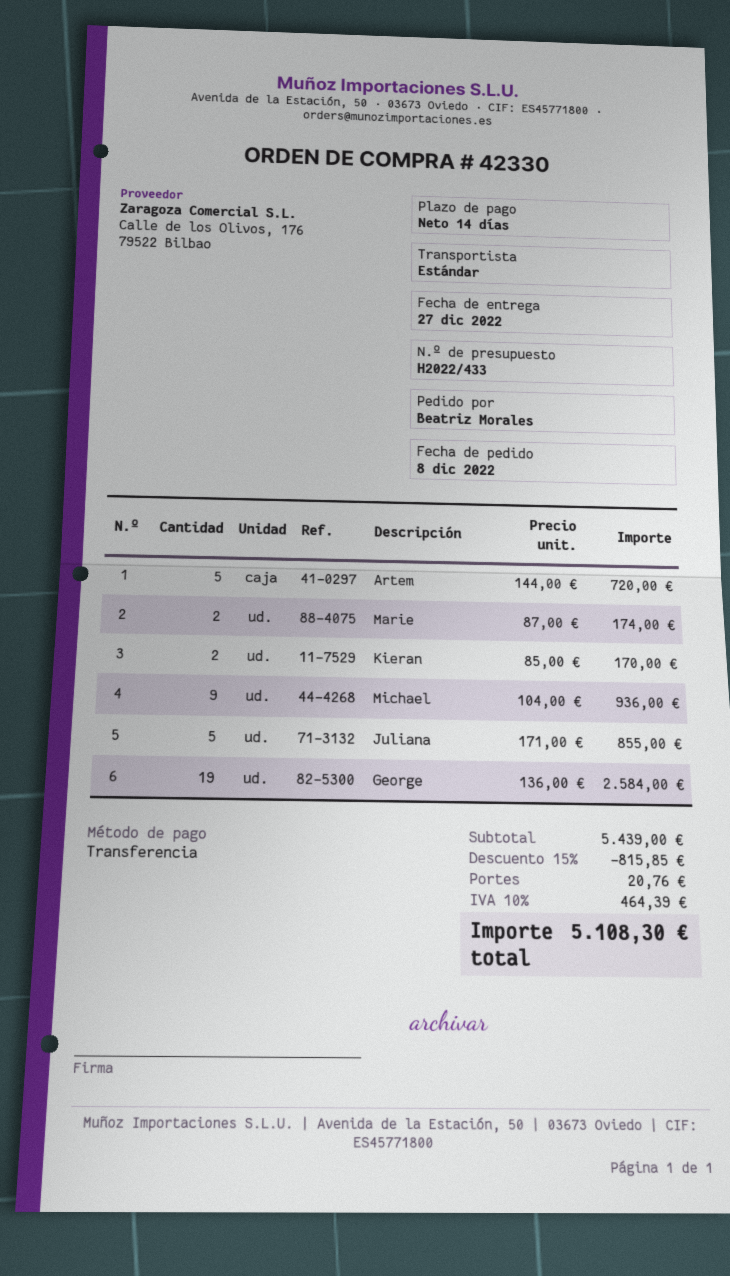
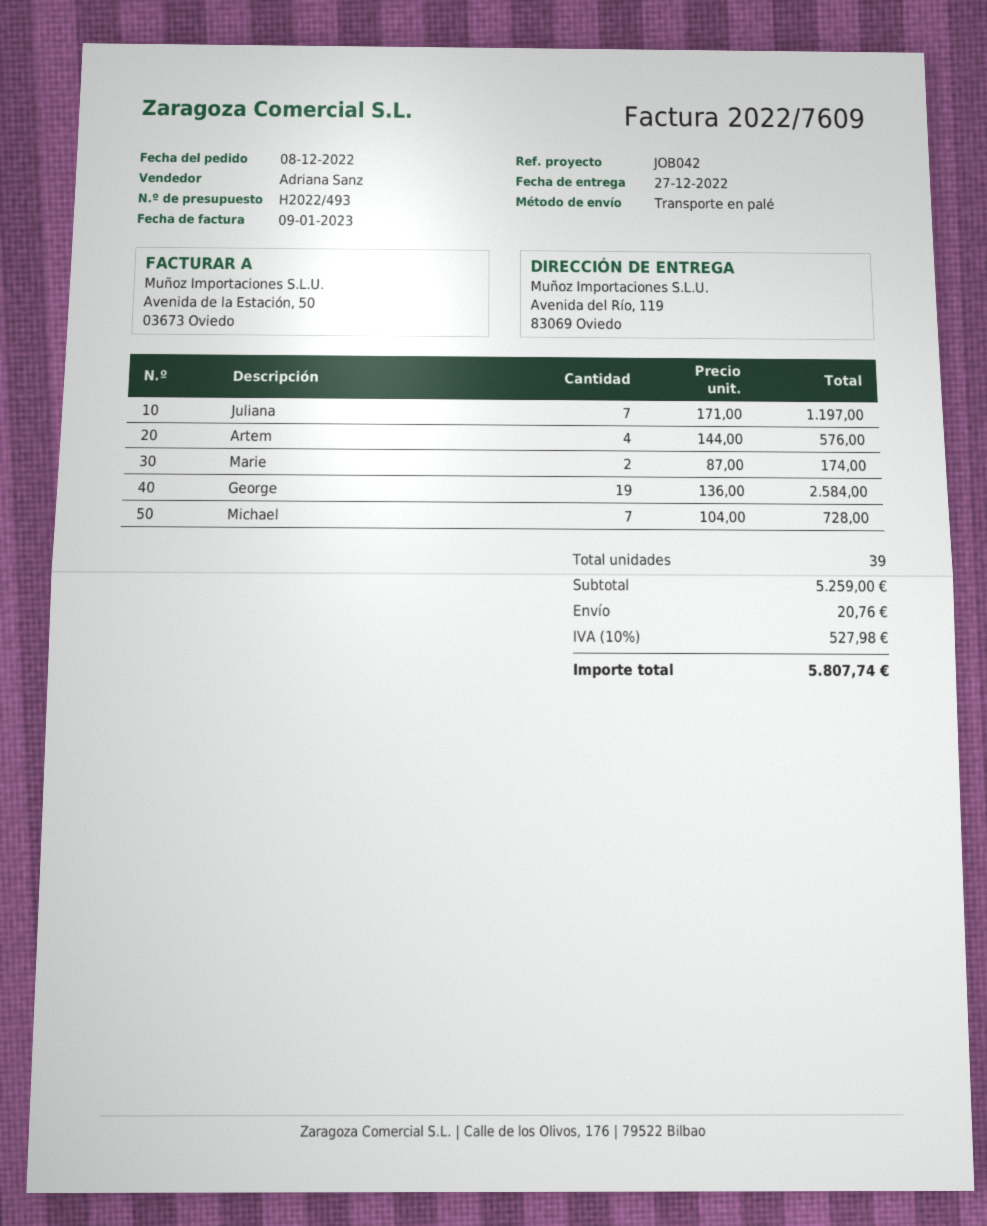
quote number: H2022/433 -> H2022/493
shipping method: standard -> pallet freight
Artem: 5 x 144.00 = 720.00 -> 4 x 144.00 = 576.00
Kieran: 2 x 85.00 = 170.00 -> none
Michael: 9 x 104.00 = 936.00 -> 7 x 104.00 = 728.00
Juliana: 5 x 171.00 = 855.00 -> 7 x 171.00 = 1197.00
subtotal: 5439.00 -> 5259.00
discount: 15% = 815.85 -> none
tax: 10% = 464.39 -> 10% = 527.98
total: 5108.30 -> 5807.74

